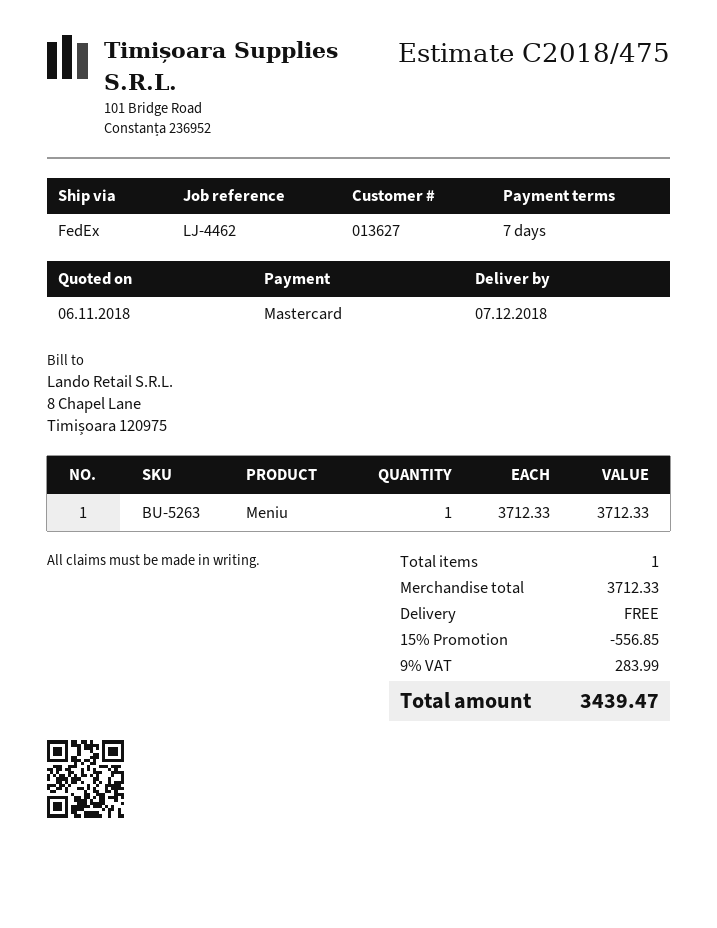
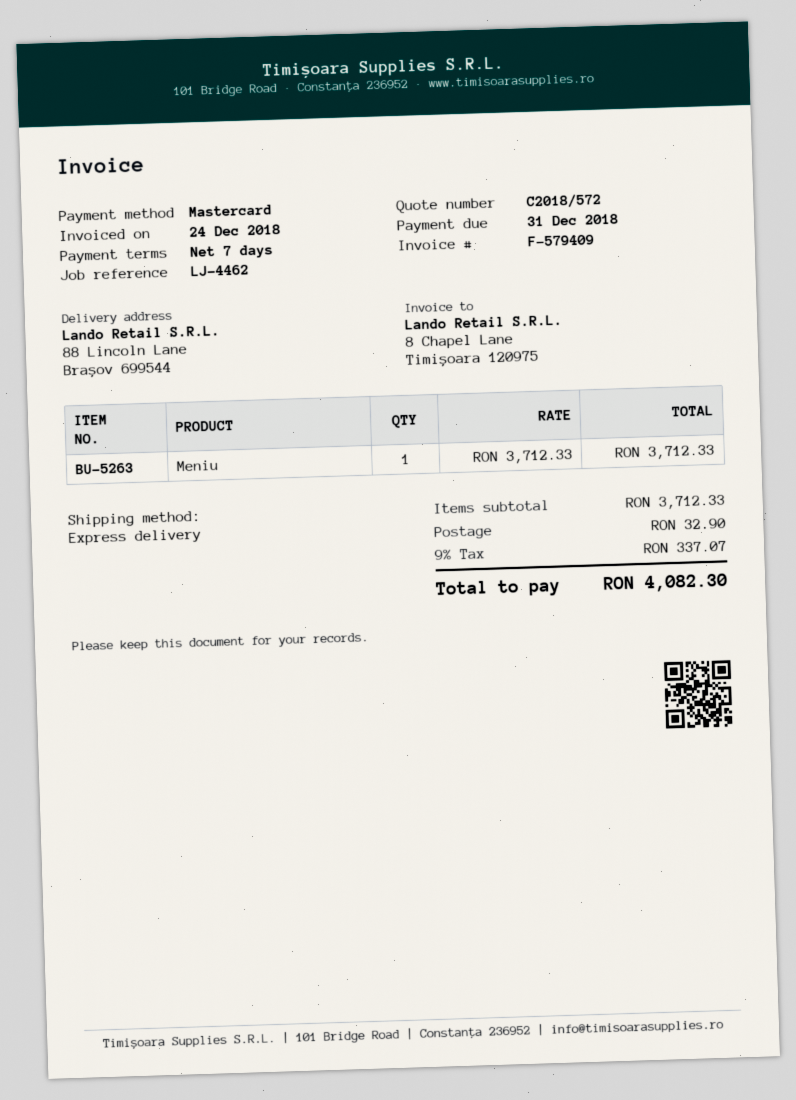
quote number: C2018/475 -> C2018/572
shipping method: FedEx -> express
discount: 15% = 556.85 -> none
shipping: 0.00 -> 32.90
tax: 9% = 283.99 -> 9% = 337.07
total: 3439.47 -> 4082.30

